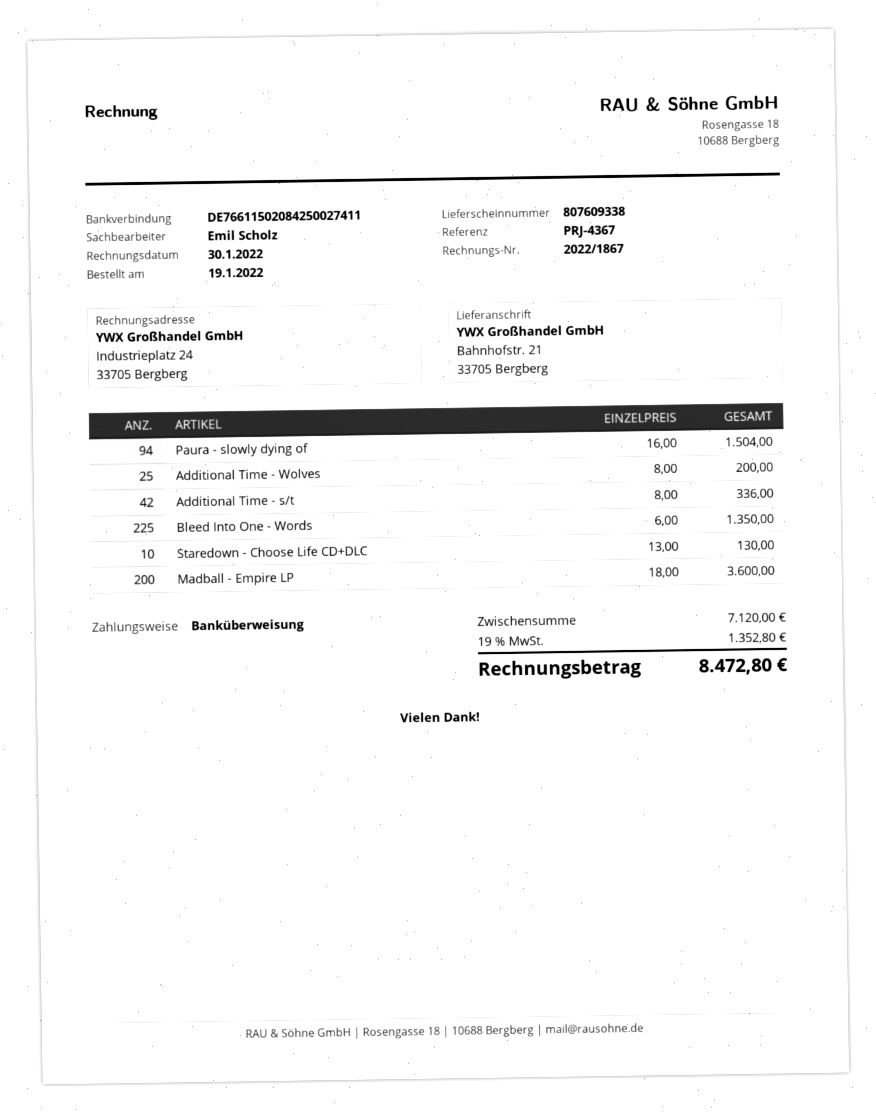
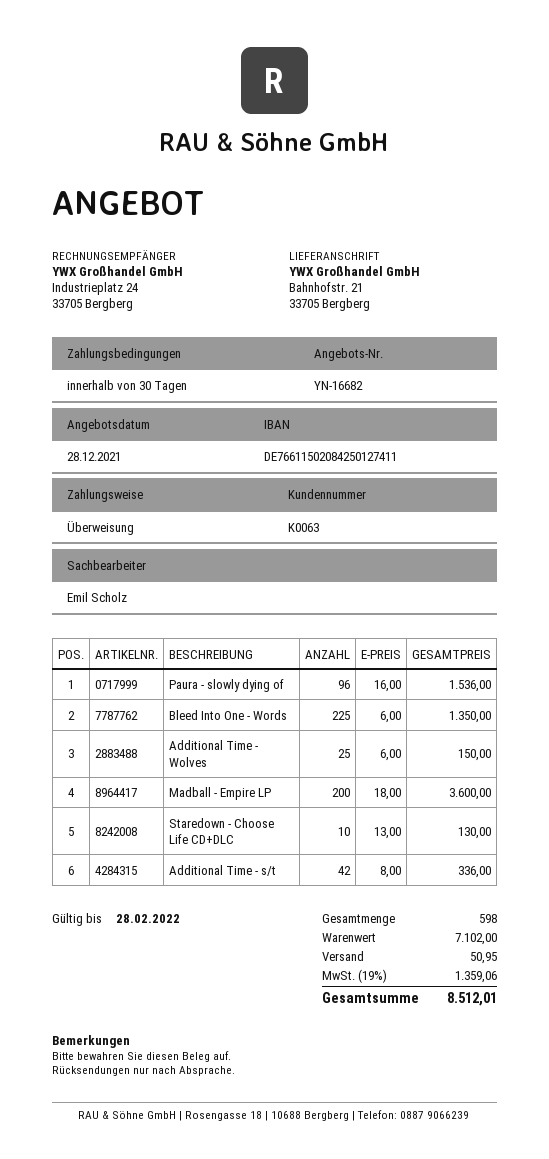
bank account: DE76611502084250027411 -> DE76611502084250127411
Paura - slowly dying of: 94 x 16.00 = 1504.00 -> 96 x 16.00 = 1536.00
Additional Time - Wolves: 25 x 8.00 = 200.00 -> 25 x 6.00 = 150.00
subtotal: 7120.00 -> 7102.00
shipping: none -> 50.95
tax: 19% = 1352.80 -> 19% = 1359.06
total: 8472.80 -> 8512.01

